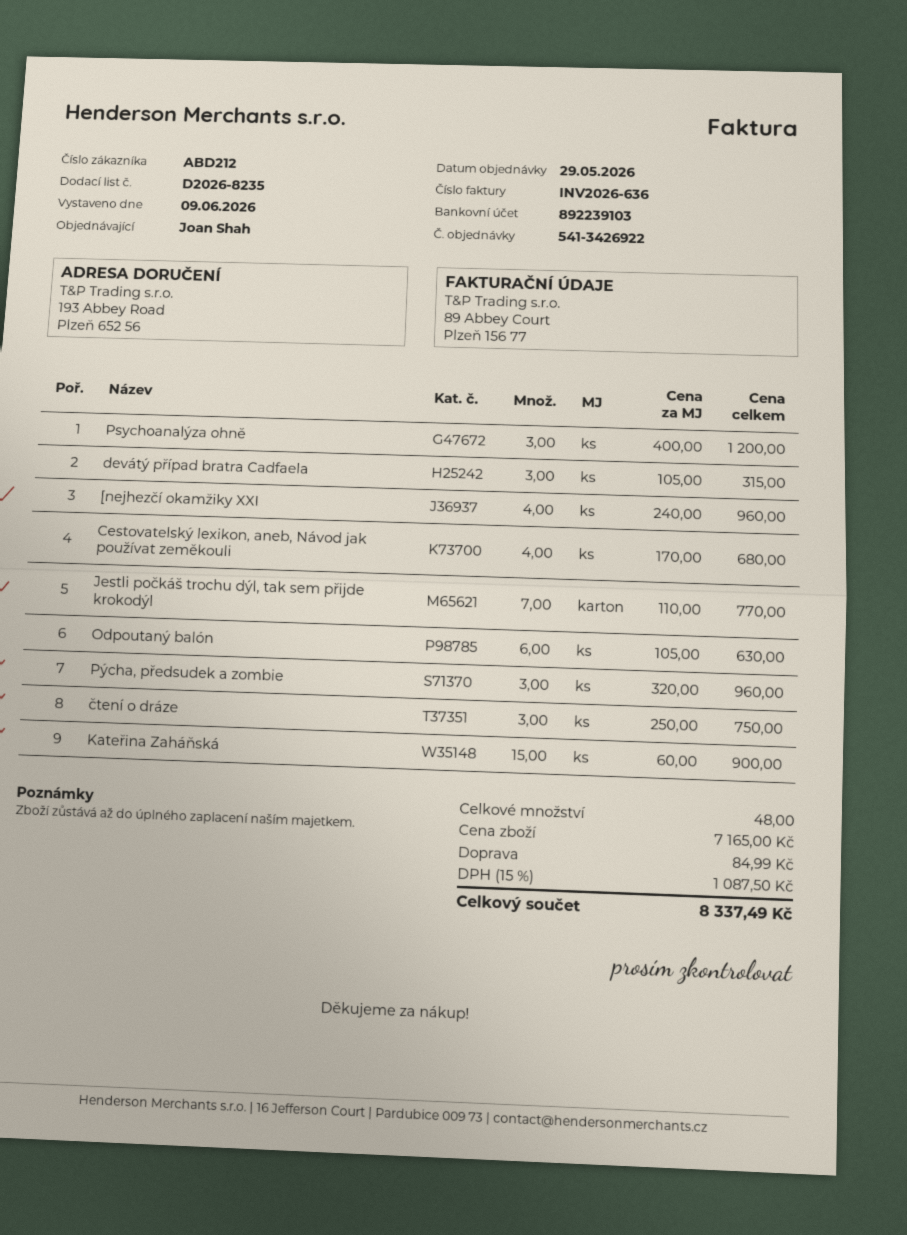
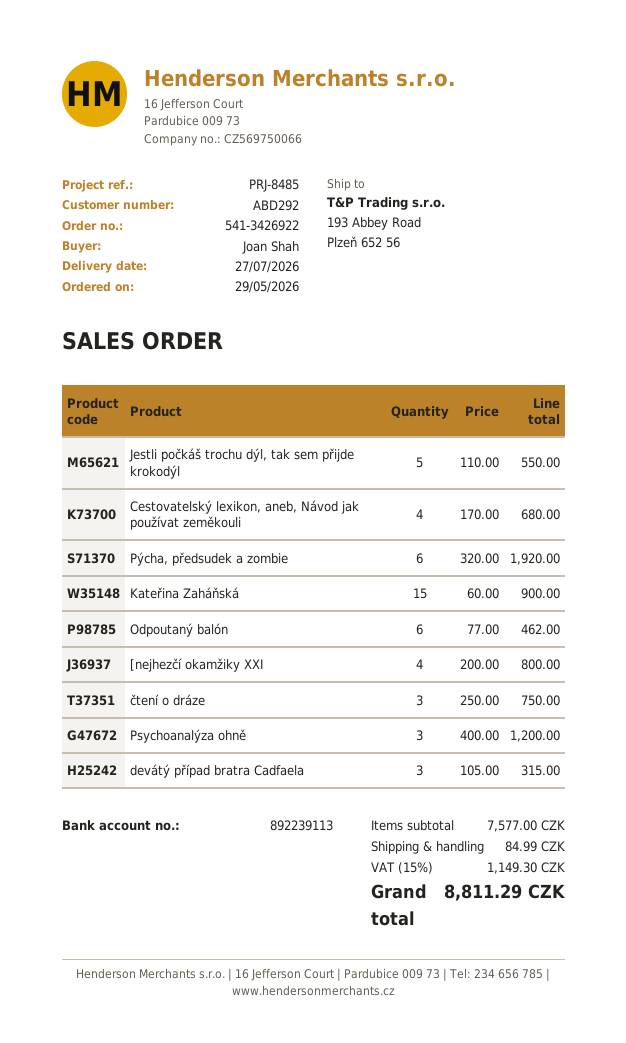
customer number: ABD212 -> ABD292
bank account: 892239103 -> 892239113
[nejhezčí okamžiky XXI: 4 x 240.00 = 960.00 -> 4 x 200.00 = 800.00
Jestli počkáš trochu dýl, tak sem přijde krokodýl: 7 x 110.00 = 770.00 -> 5 x 110.00 = 550.00
Odpoutaný balón: 6 x 105.00 = 630.00 -> 6 x 77.00 = 462.00
Pýcha, předsudek a zombie: 3 x 320.00 = 960.00 -> 6 x 320.00 = 1920.00
subtotal: 7165.00 -> 7577.00
tax: 15% = 1087.50 -> 15% = 1149.30
total: 8337.49 -> 8811.29

